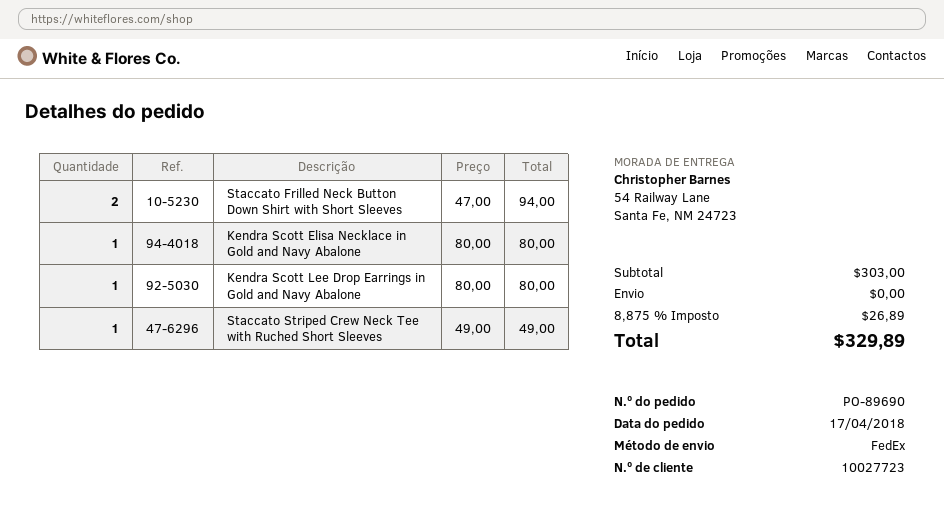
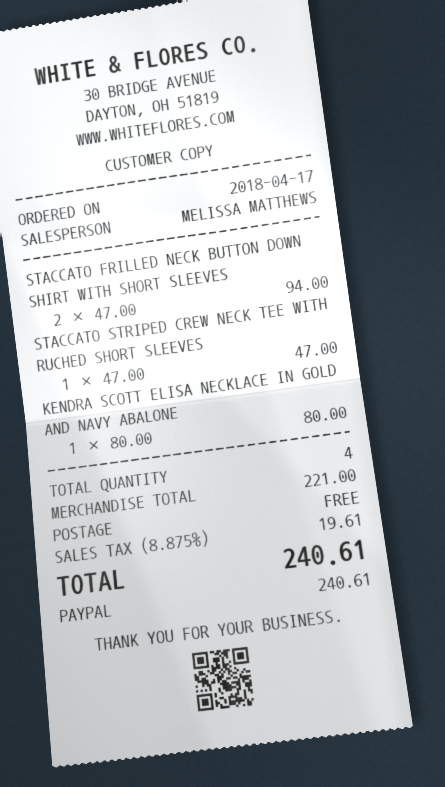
Kendra Scott Lee Drop Earrings in Gold and Navy Abalone: 1 x 80.00 = 80.00 -> none
Staccato Striped Crew Neck Tee with Ruched Short Sleeves: 1 x 49.00 = 49.00 -> 1 x 47.00 = 47.00
subtotal: 303.00 -> 221.00
tax: 8.875% = 26.89 -> 8.875% = 19.61
total: 329.89 -> 240.61

